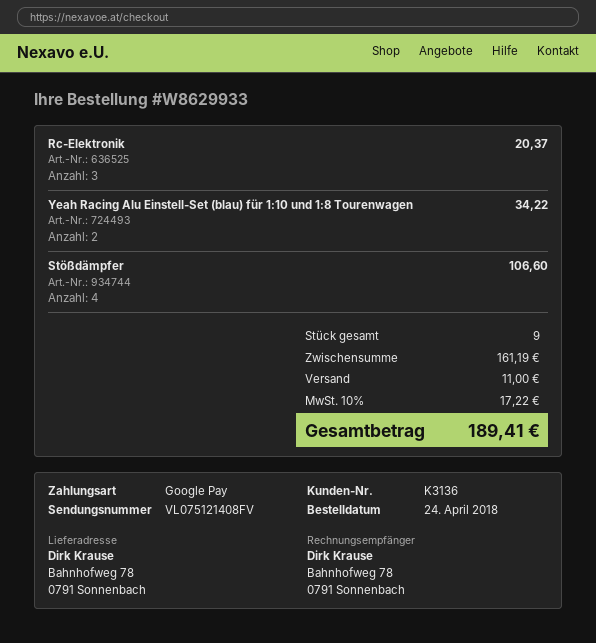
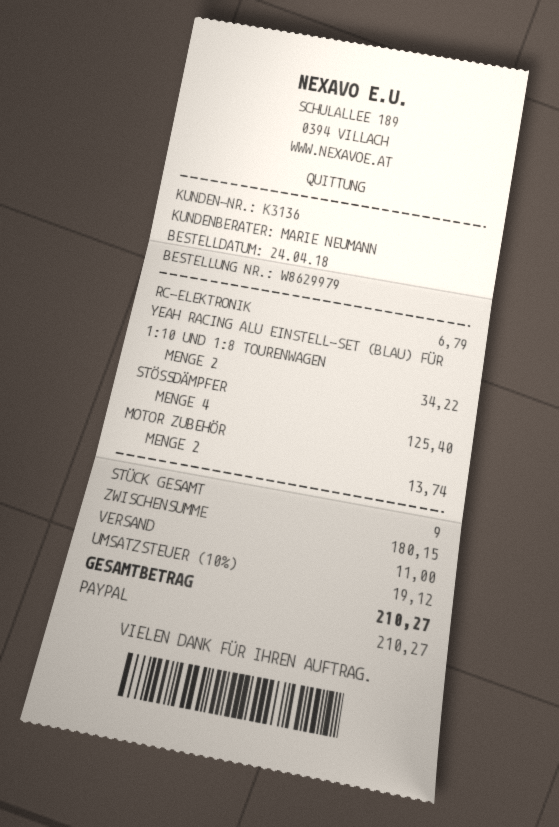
order number: W8629933 -> W8629979
payment method: Google Pay -> PayPal
Rc-Elektronik: 3 for 20.37 -> 1 for 6.79
Stößdämpfer: 4 for 106.60 -> 4 for 125.40
MOTOR ZUBEHÖR: none -> 2 for 13.74
subtotal: 161.19 -> 180.15
tax: 10% = 17.22 -> 10% = 19.12
total: 189.41 -> 210.27

